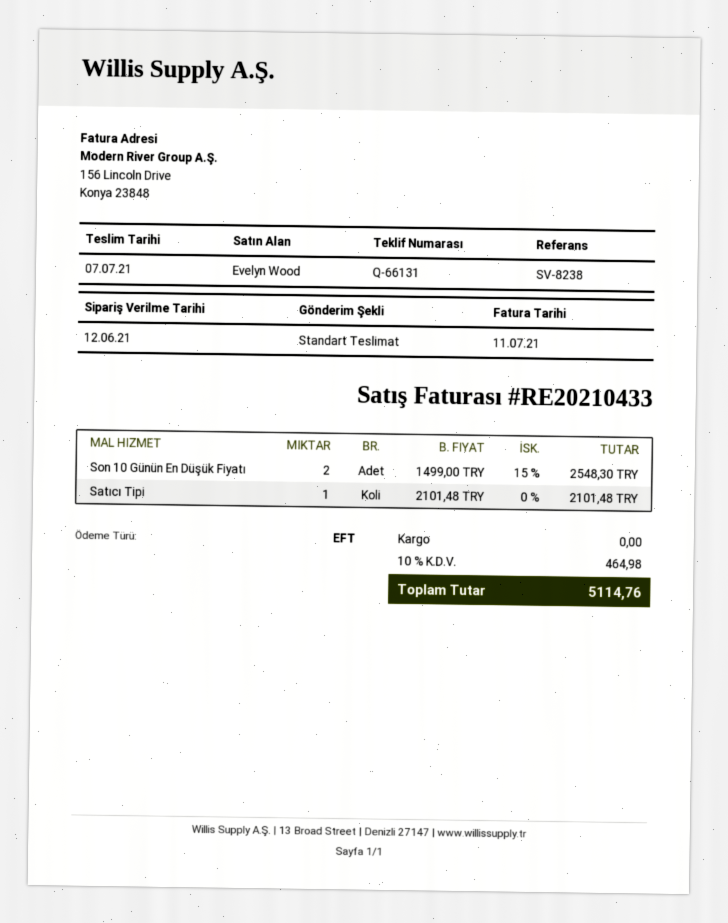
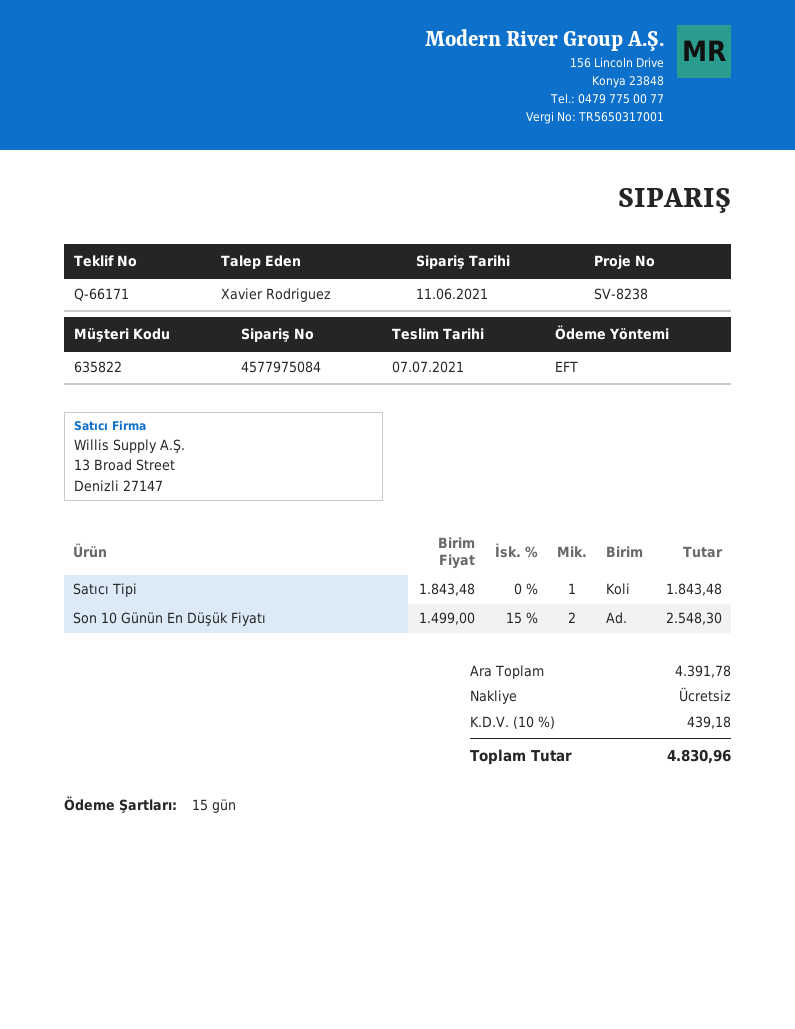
quote number: Q-66131 -> Q-66171
order date: 2021-06-12 -> 2021-06-11
ordered by: Evelyn Wood -> Xavier Rodriguez
Satıcı Tipi: 1 x 2101.48 = 2101.48 -> 1 x 1843.48 = 1843.48
tax: 10% = 464.98 -> 10% = 439.18
total: 5114.76 -> 4830.96

